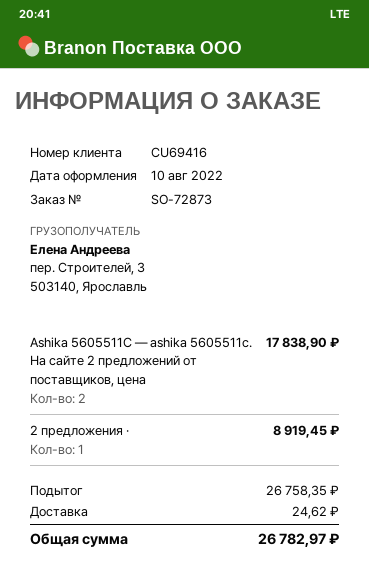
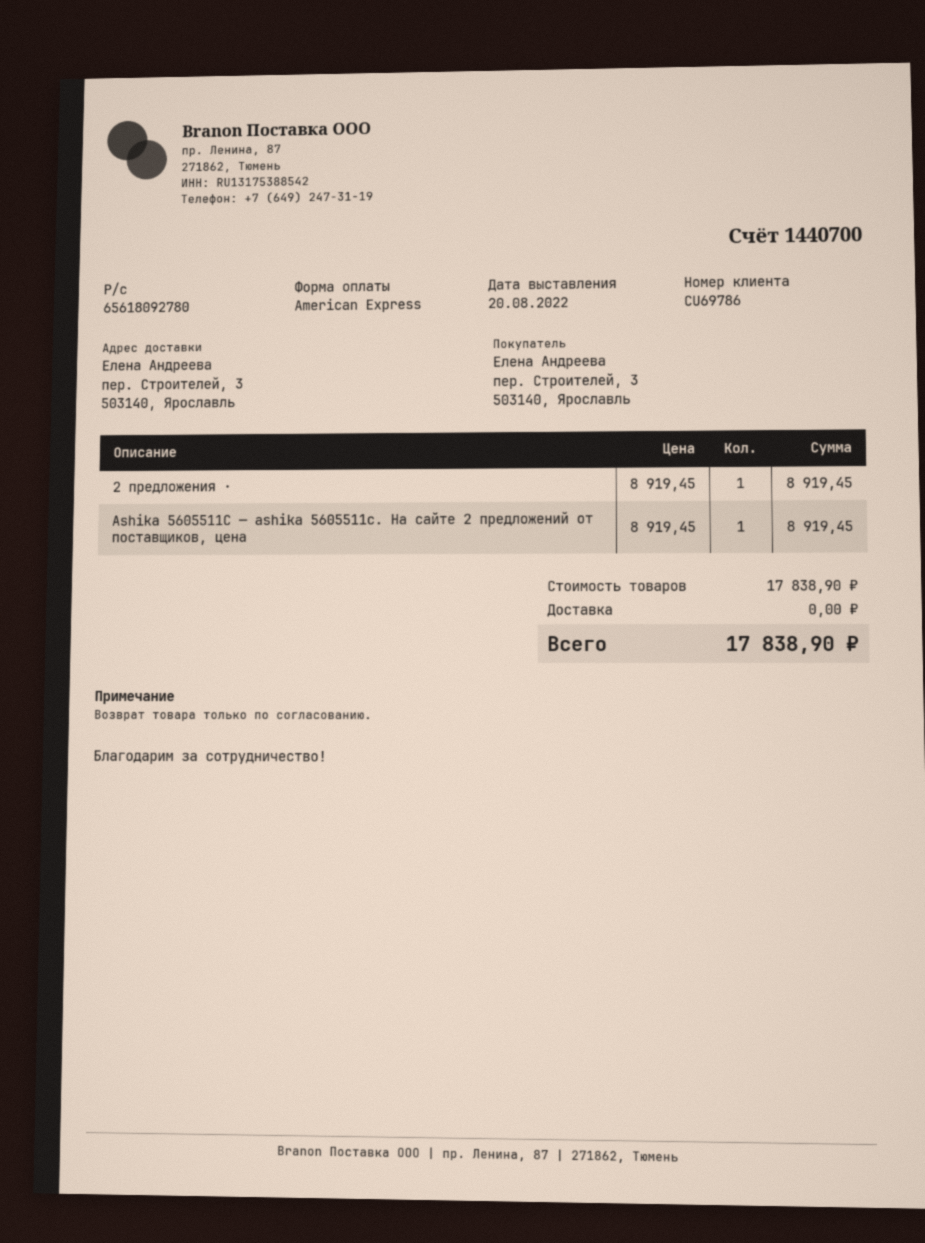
customer number: CU69416 -> CU69786
Ashika 5605511C — ashika 5605511c. На сайте 2 предложений от поставщиков, цена: 2 for 17838.90 -> 1 for 8919.45
subtotal: 26758.35 -> 17838.90
shipping: 24.62 -> 0.00
total: 26782.97 -> 17838.90

